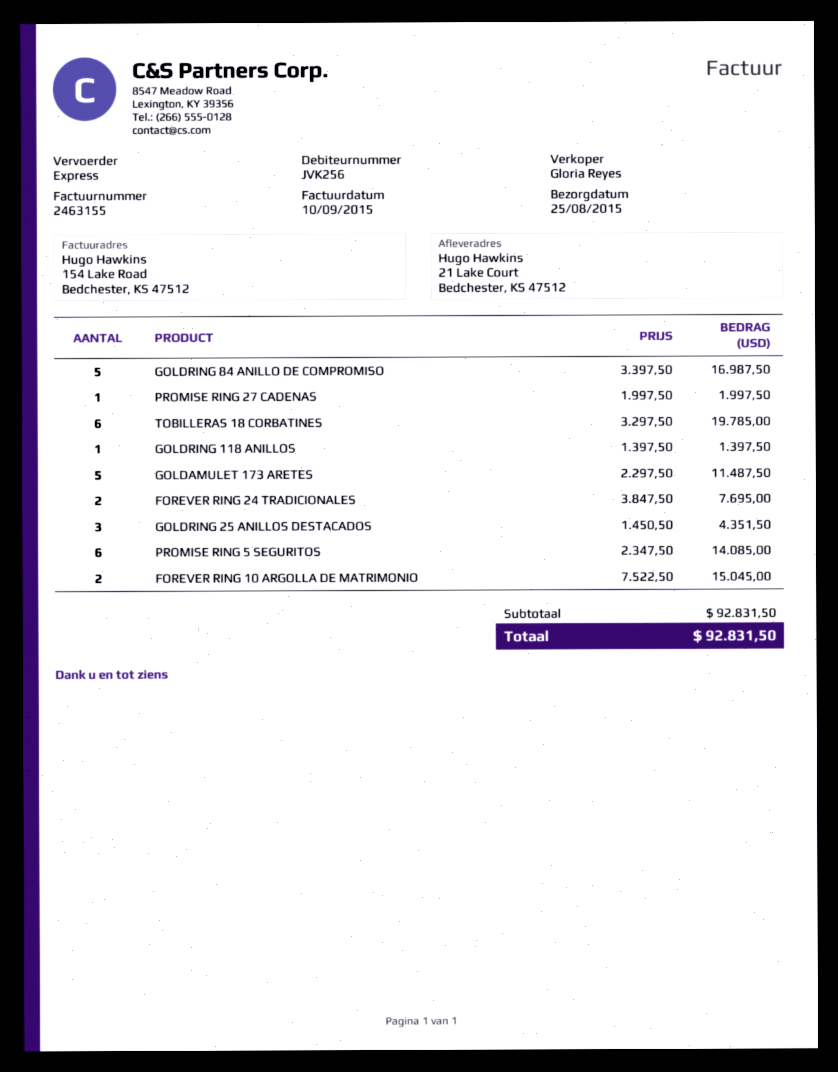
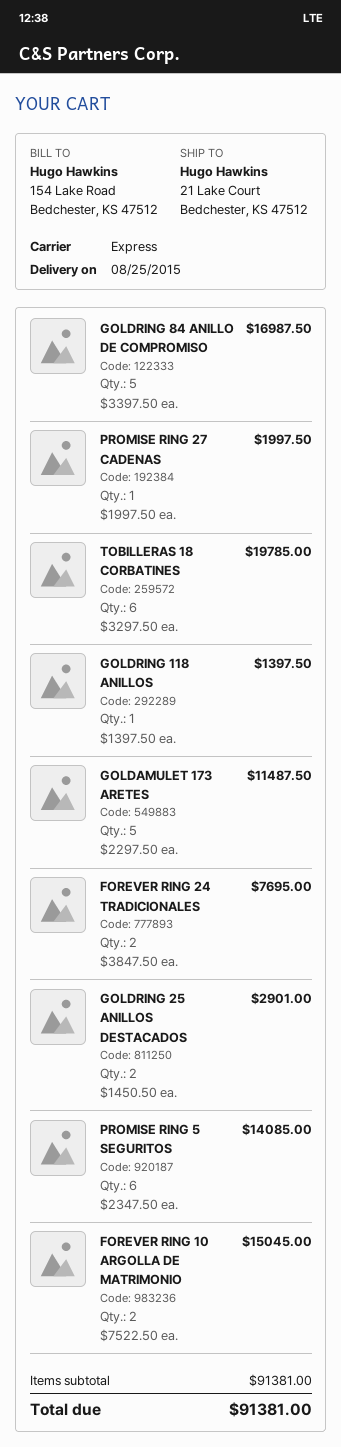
GOLDRING 25 ANILLOS DESTACADOS: 3 x 1450.50 = 4351.50 -> 2 x 1450.50 = 2901.00
subtotal: 92831.50 -> 91381.00
total: 92831.50 -> 91381.00

